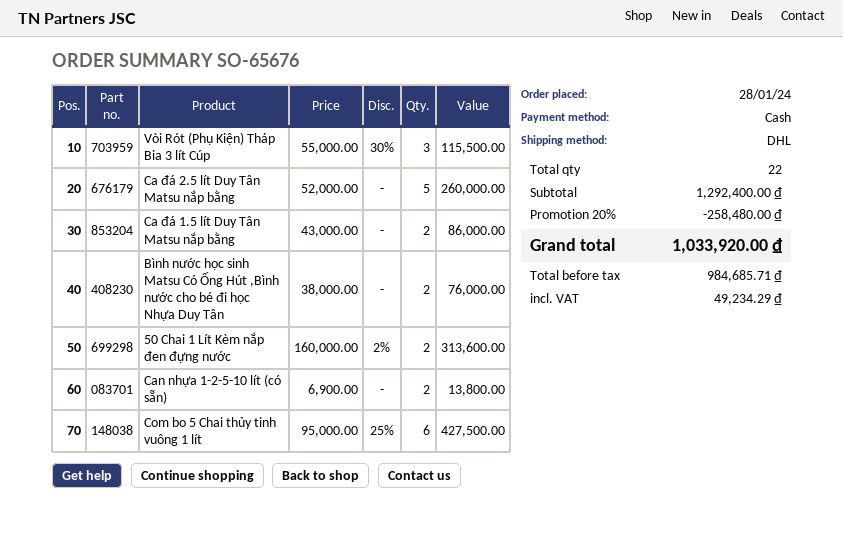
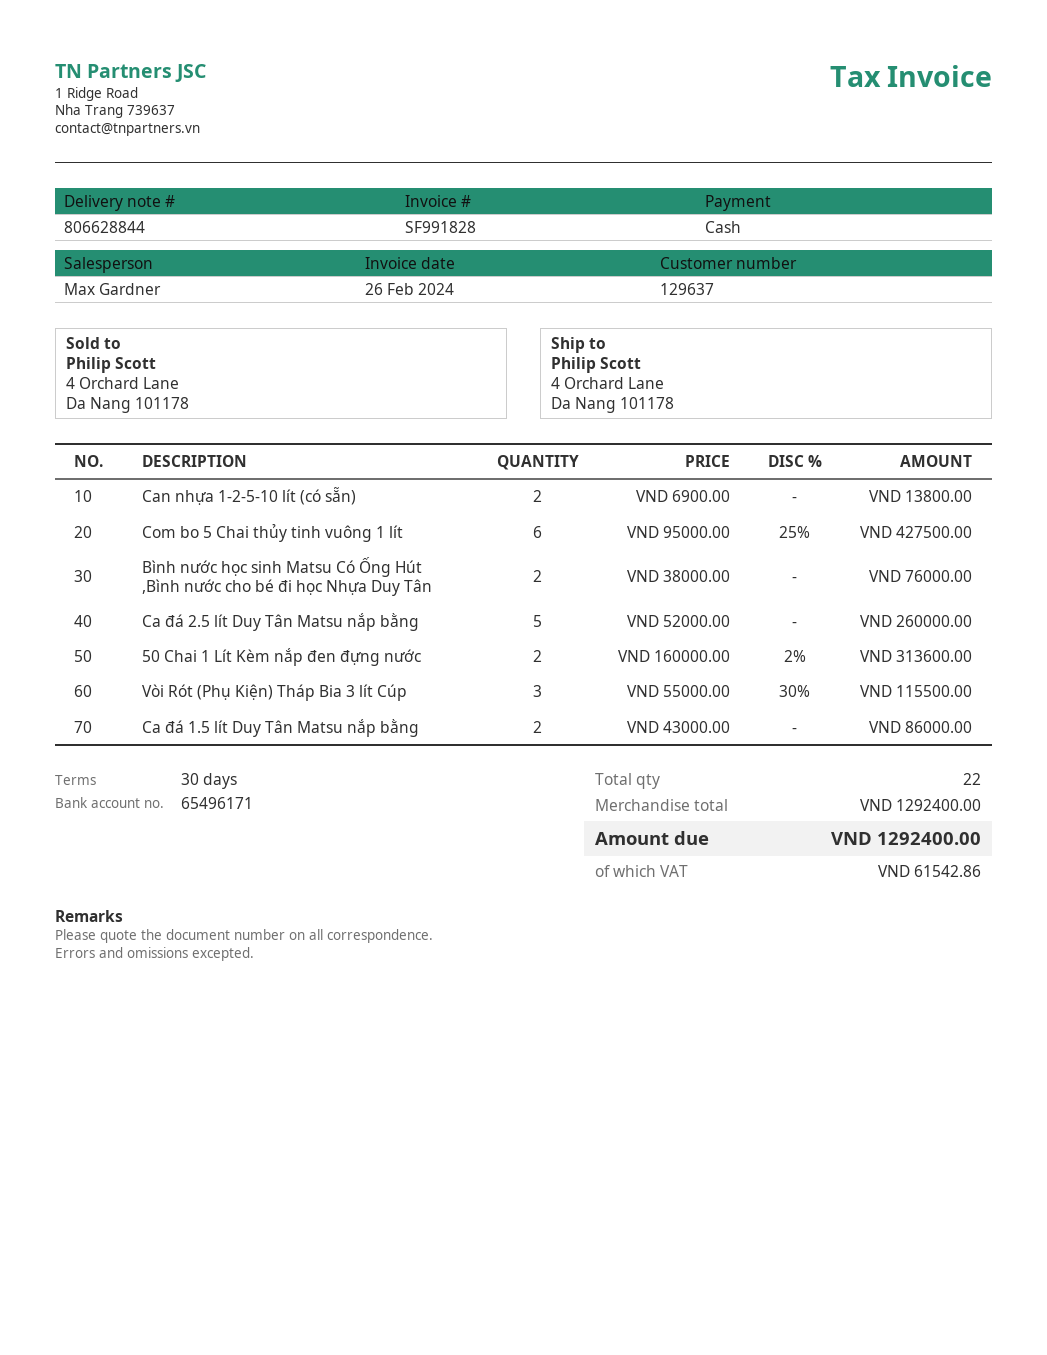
discount: 20% = 258480.00 -> none
tax: 49234.29 -> 61542.86
total: 1033920.00 -> 1292400.00

